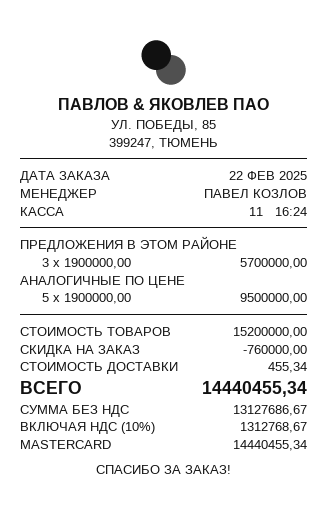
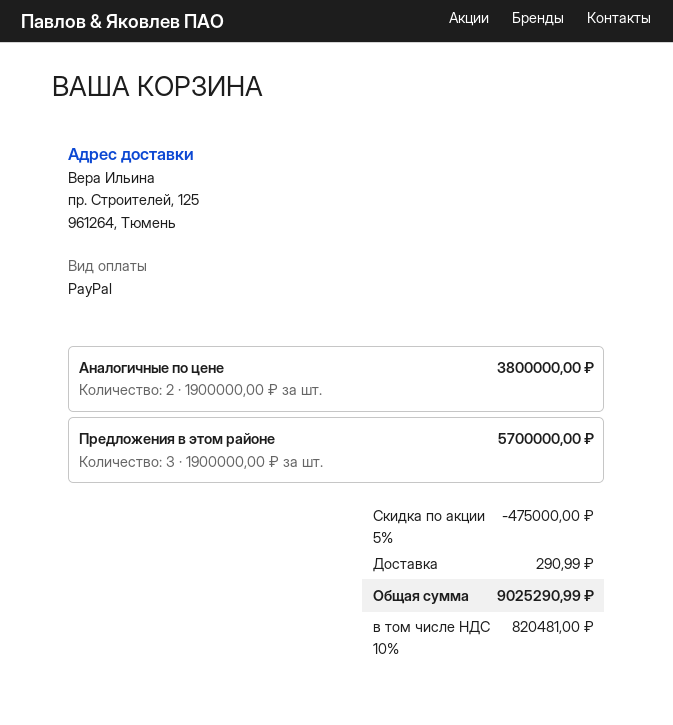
payment method: Mastercard -> PayPal
АНАЛОГИЧНЫЕ ПО ЦЕНЕ: 5 x 1900000.00 = 9500000.00 -> 2 x 1900000.00 = 3800000.00
discount: 760000.00 -> 475000.00
shipping: 455.34 -> 290.99
tax: 10% = 1312768.67 -> 10% = 820481.00
total: 14440455.34 -> 9025290.99

